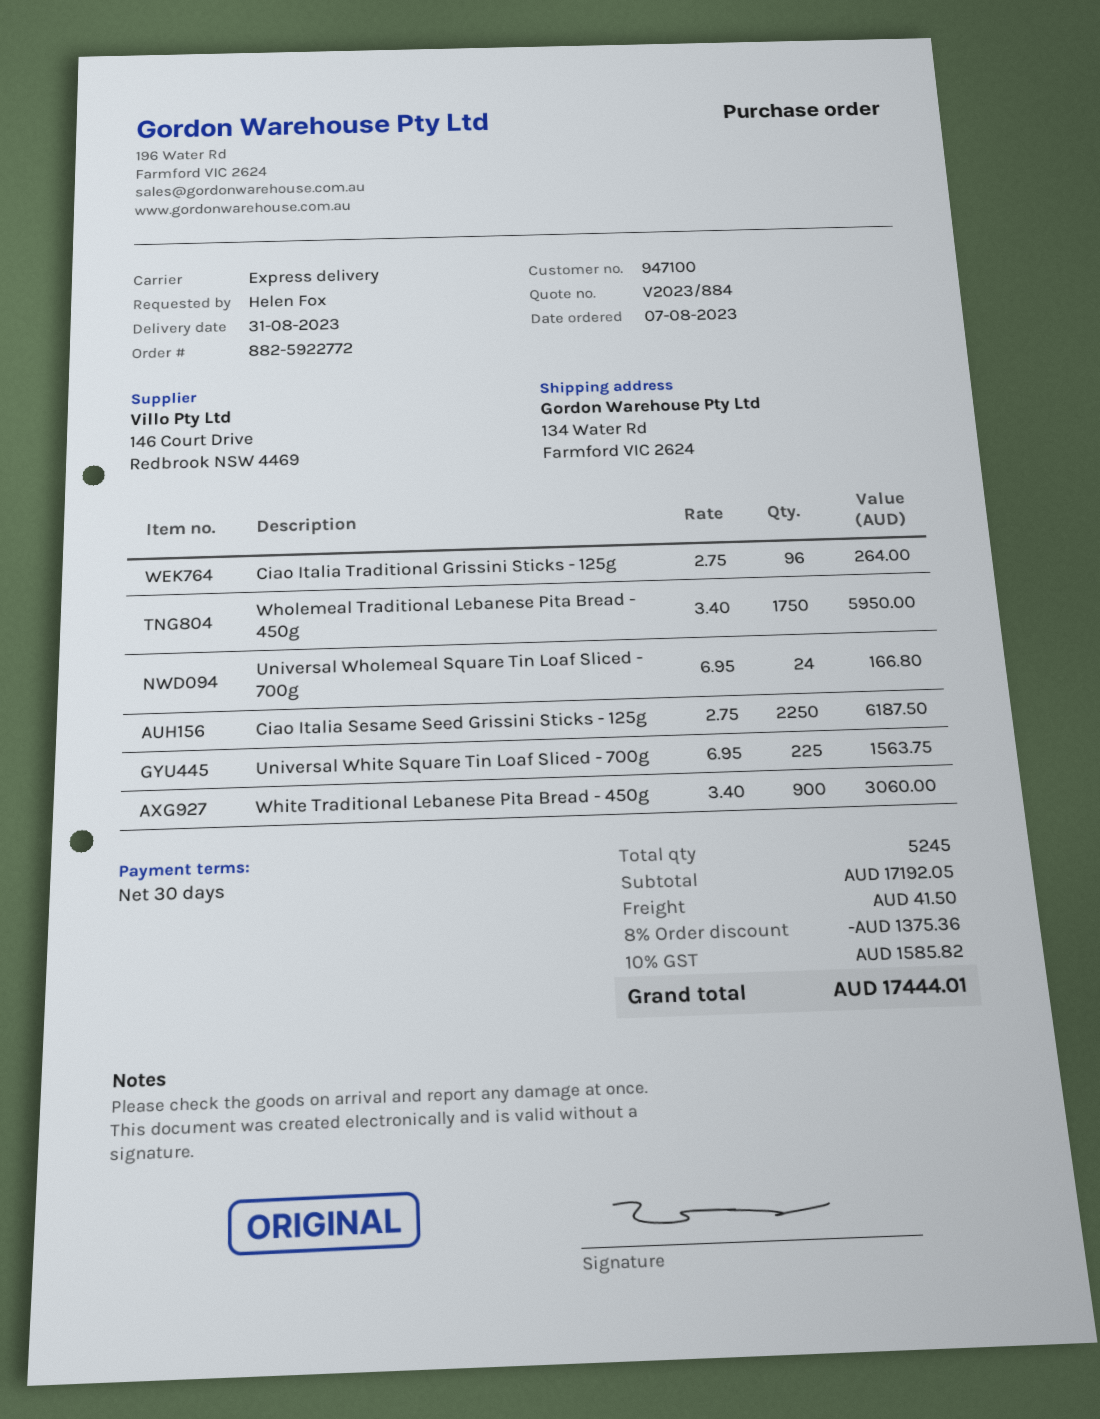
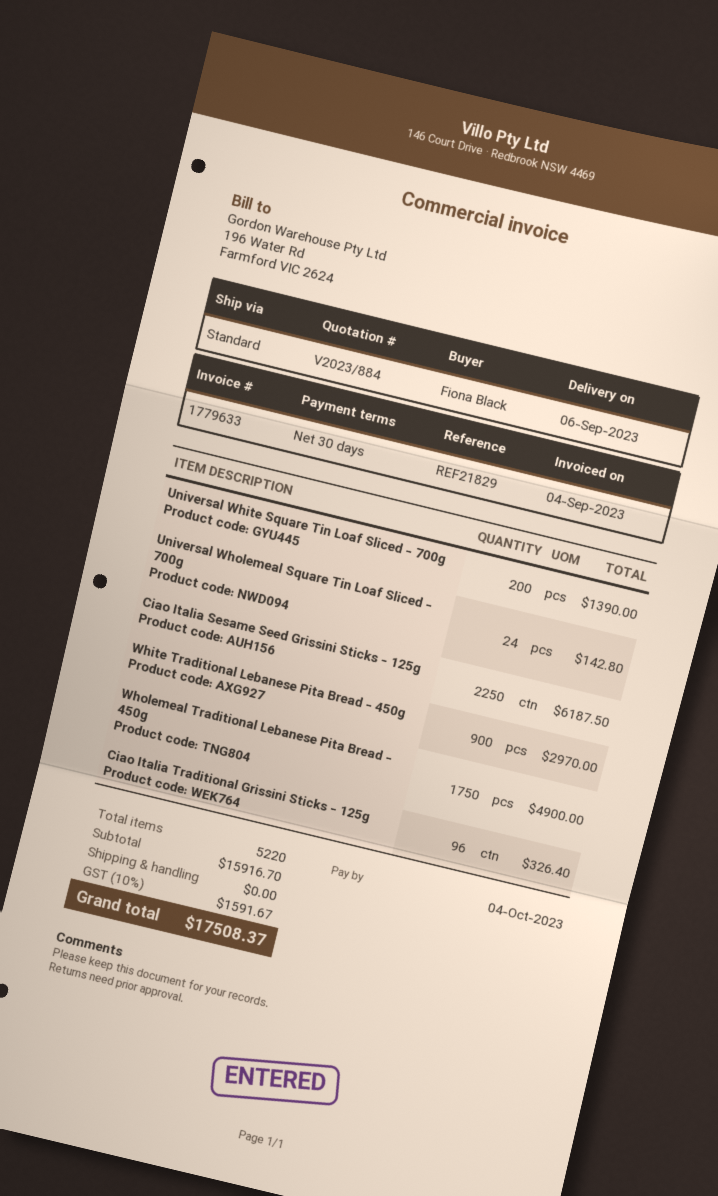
delivery date: 2023-08-31 -> 2023-09-06
ordered by: Helen Fox -> Fiona Black
shipping method: express -> standard
Ciao Italia Traditional Grissini Sticks - 125g: 96 for 264.00 -> 96 for 326.40
Wholemeal Traditional Lebanese Pita Bread - 450g: 1750 for 5950.00 -> 1750 for 4900.00
Universal Wholemeal Square Tin Loaf Sliced - 700g: 24 for 166.80 -> 24 for 142.80
Universal White Square Tin Loaf Sliced - 700g: 225 for 1563.75 -> 200 for 1390.00
White Traditional Lebanese Pita Bread - 450g: 900 for 3060.00 -> 900 for 2970.00
total quantity: 5245 -> 5220
subtotal: 17192.05 -> 15916.70
discount: 8% = 1375.36 -> none
shipping: 41.50 -> 0.00
tax: 10% = 1585.82 -> 10% = 1591.67
total: 17444.01 -> 17508.37

